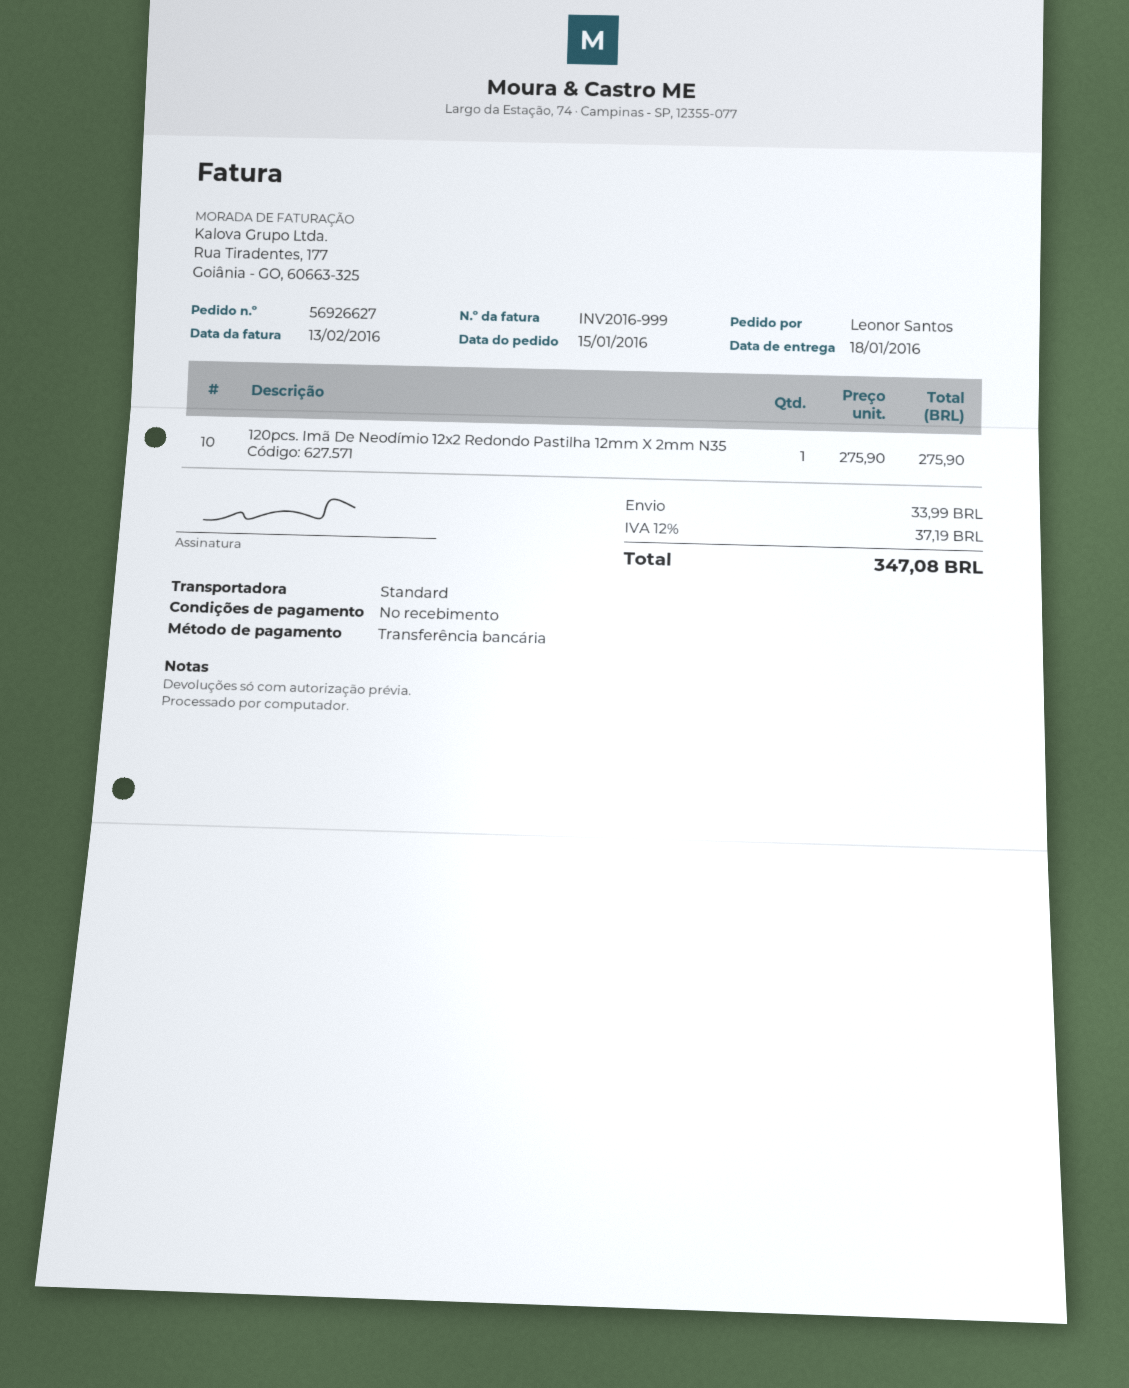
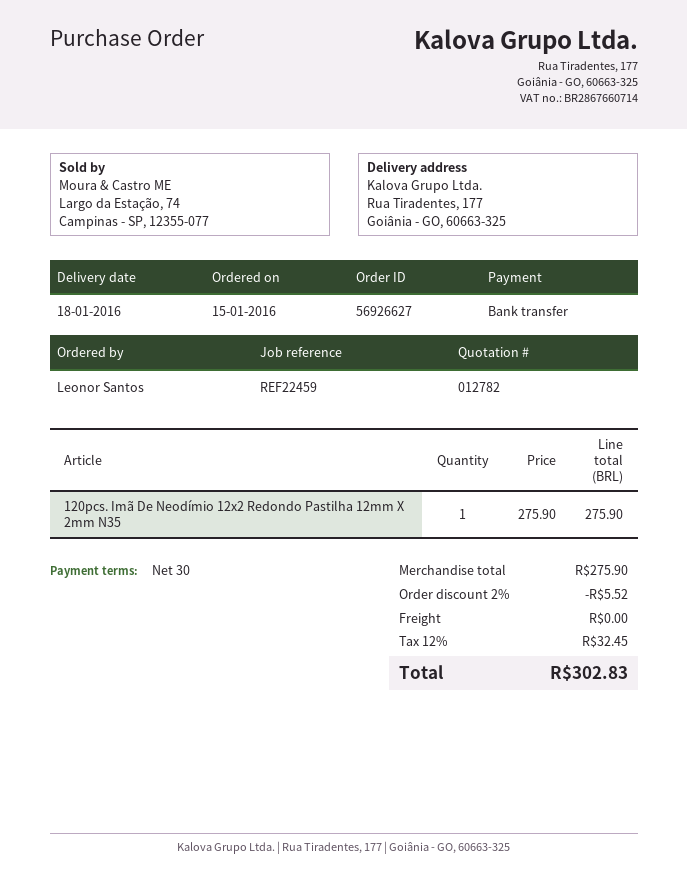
payment terms: on receipt -> 30 days
discount: none -> 2% = 5.52
shipping: 33.99 -> 0.00
tax: 12% = 37.19 -> 12% = 32.45
total: 347.08 -> 302.83

